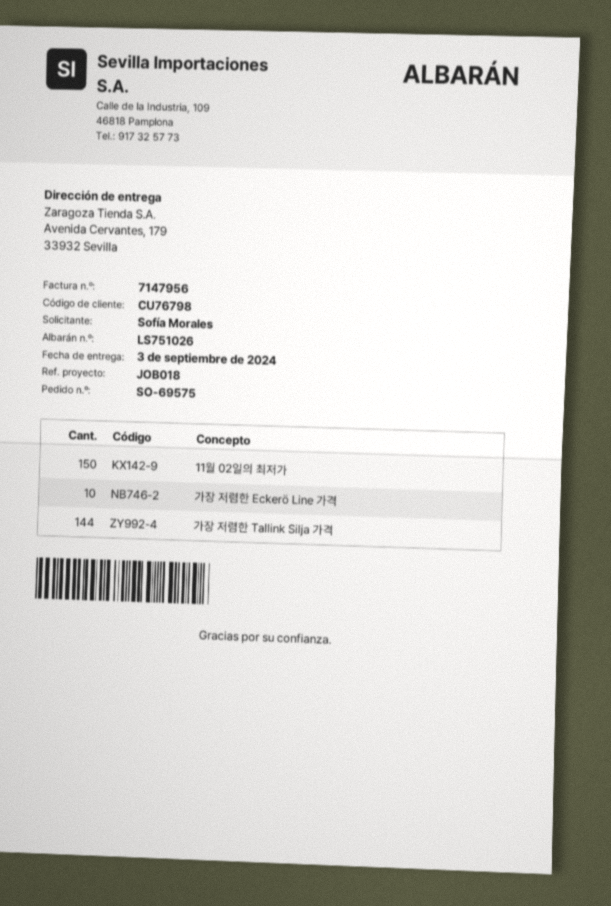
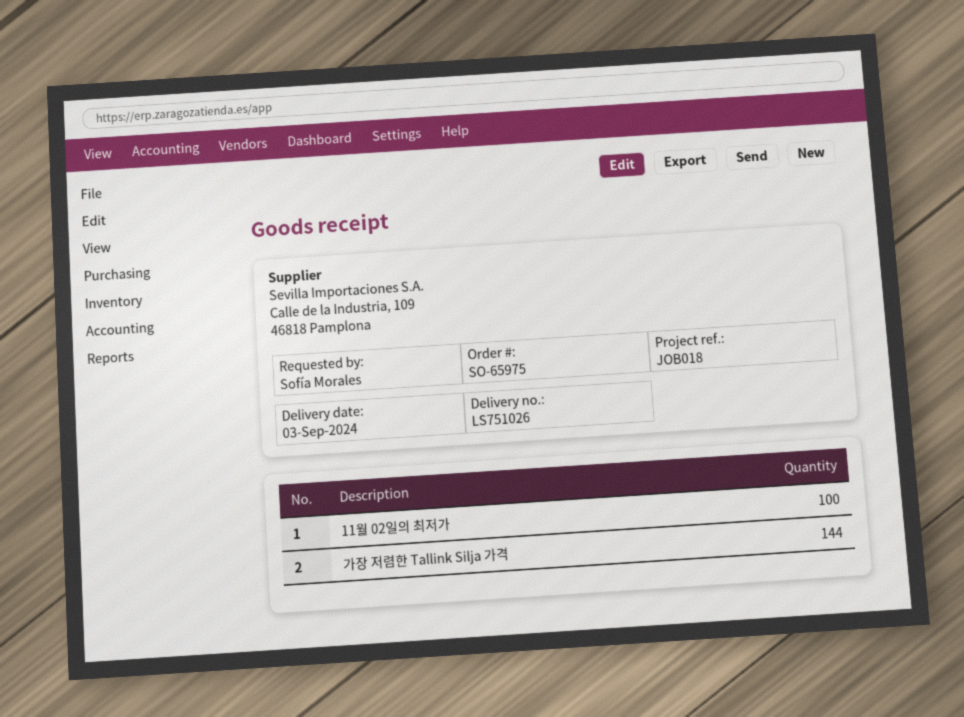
order number: SO-69575 -> SO-65975
11월 02일의 최저가: 150 -> 100
가장 저렴한 Eckerö Line 가격: 10 -> none

